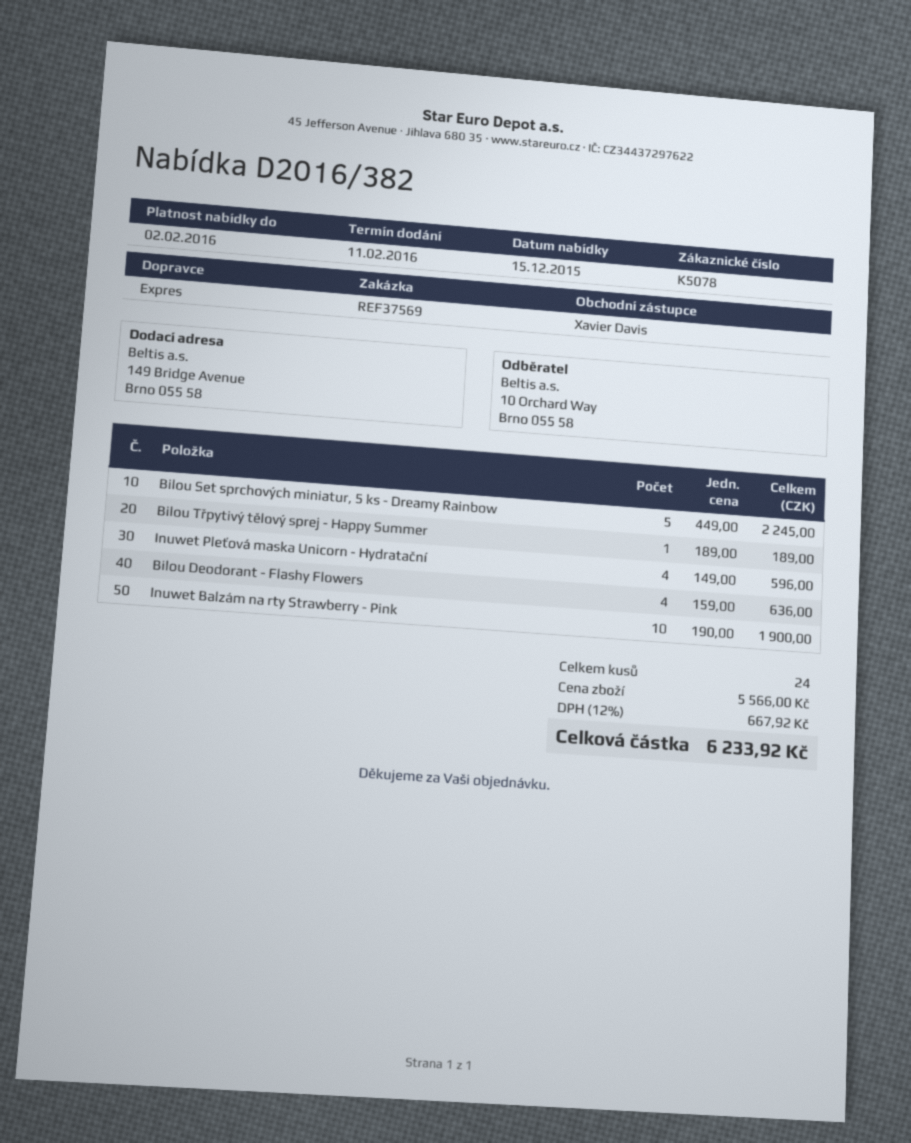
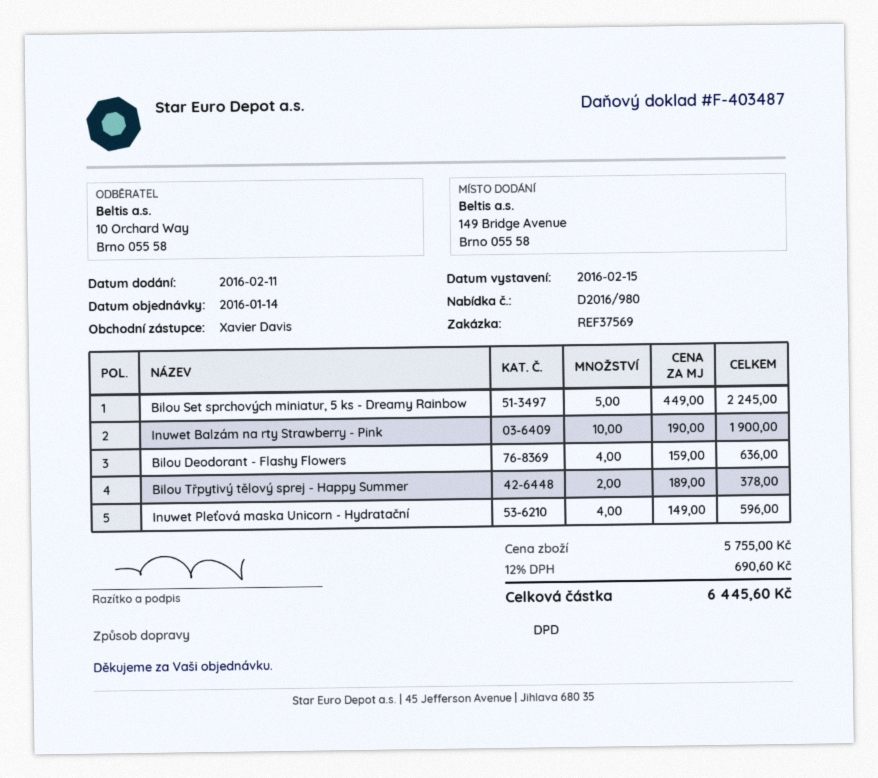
quote number: D2016/382 -> D2016/980
shipping method: express -> DPD
Bilou Třpytivý tělový sprej - Happy Summer: 1 x 189.00 = 189.00 -> 2 x 189.00 = 378.00
subtotal: 5566.00 -> 5755.00
tax: 12% = 667.92 -> 12% = 690.60
total: 6233.92 -> 6445.60

